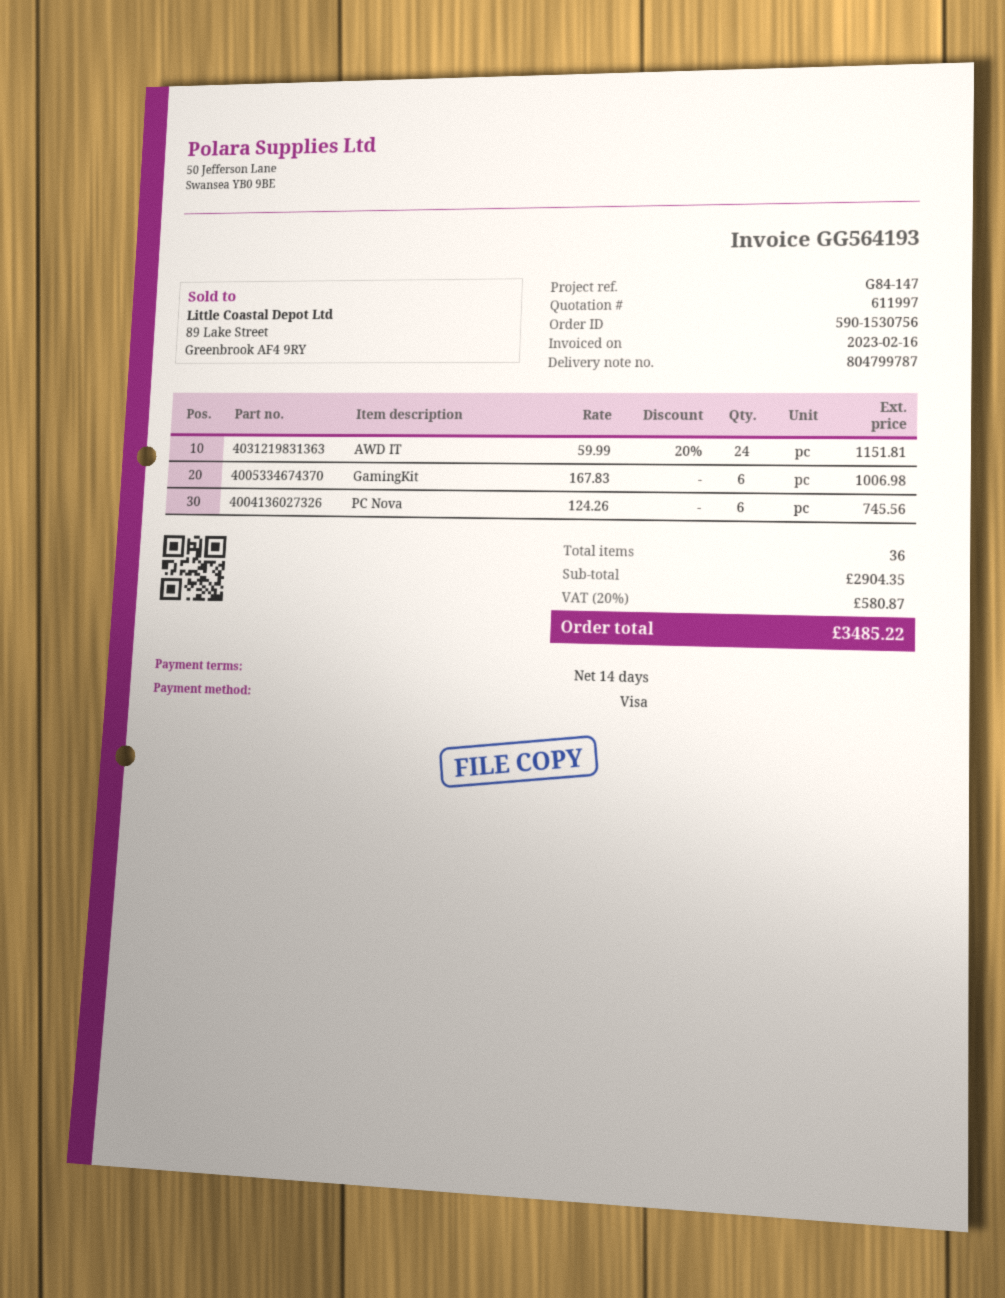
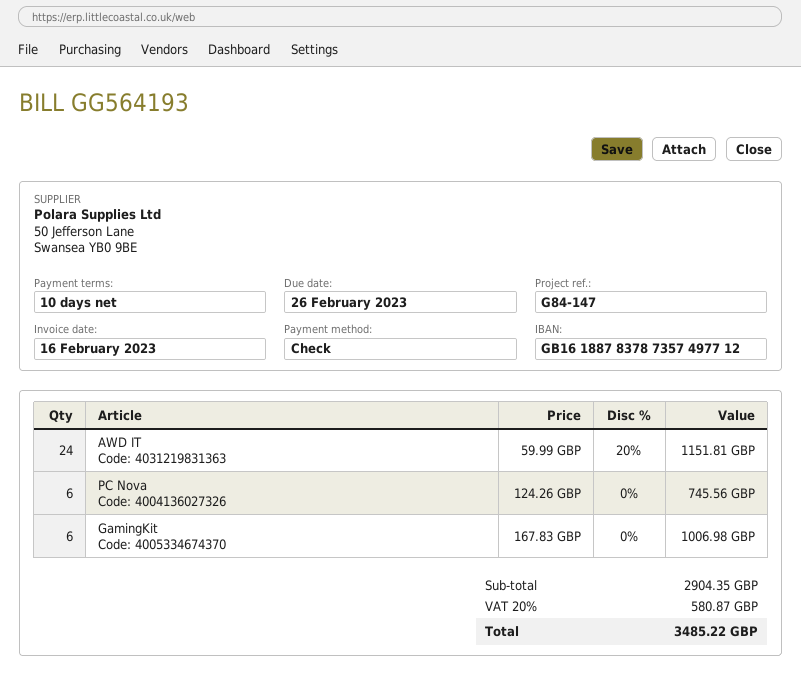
payment terms: 14 days -> 10 days
payment method: Visa -> cheque

